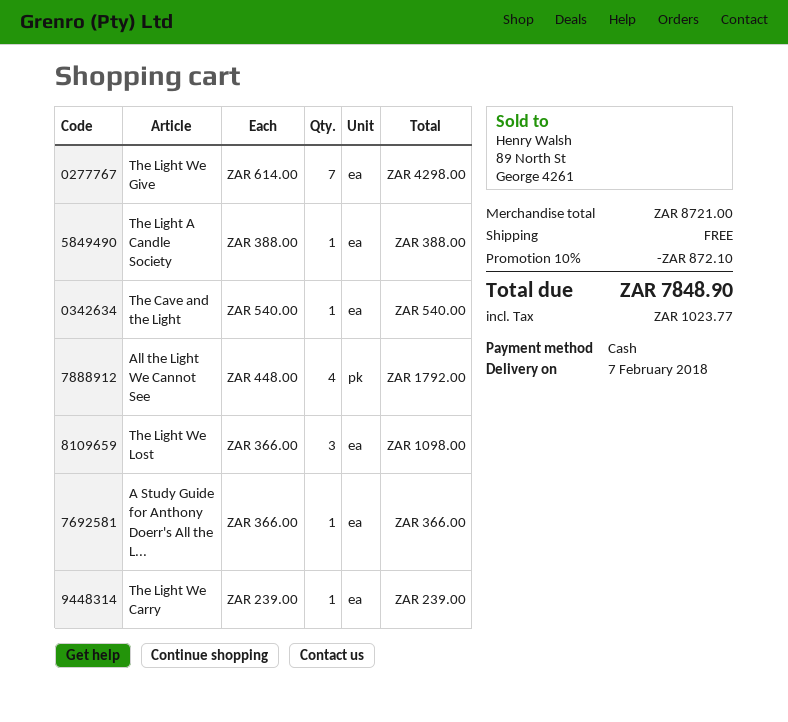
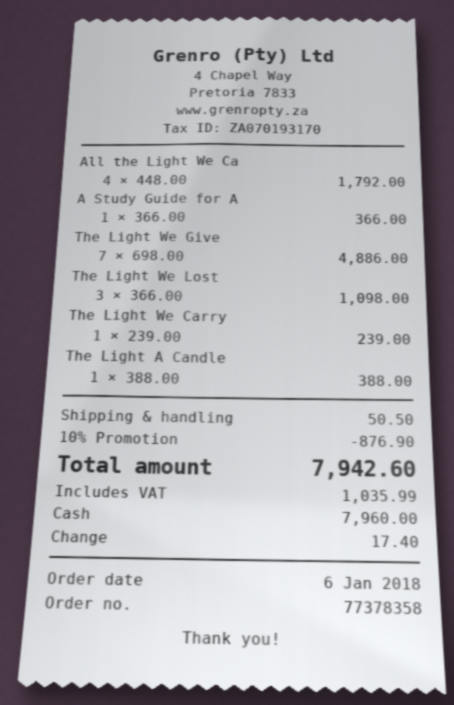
The Light We Give: 7 x 614.00 = 4298.00 -> 7 x 698.00 = 4886.00
The Cave and the Light: 1 x 540.00 = 540.00 -> none
discount: 10% = 872.10 -> 10% = 876.90
shipping: 0.00 -> 50.50
tax: 1023.77 -> 1035.99
total: 7848.90 -> 7942.60

